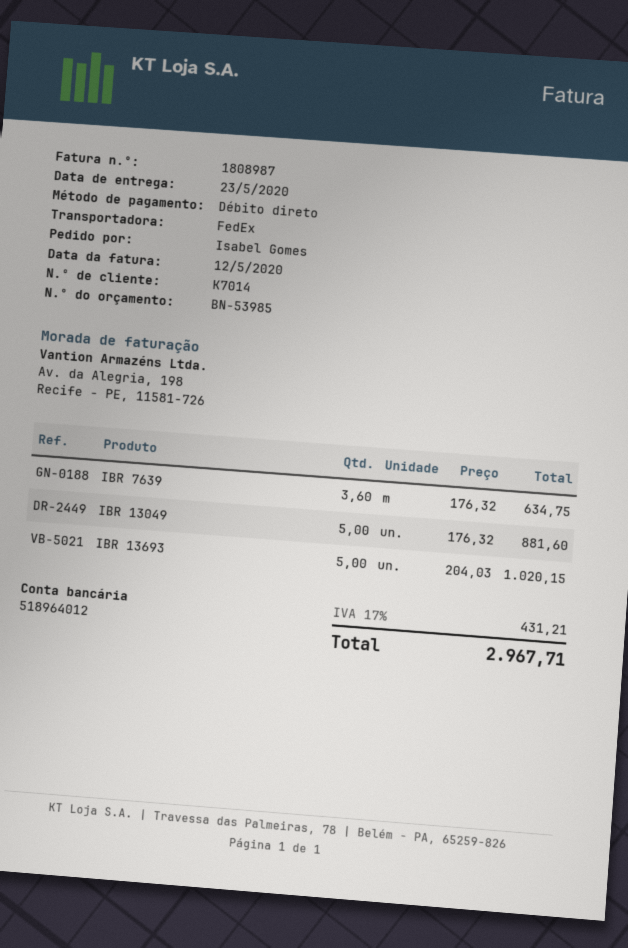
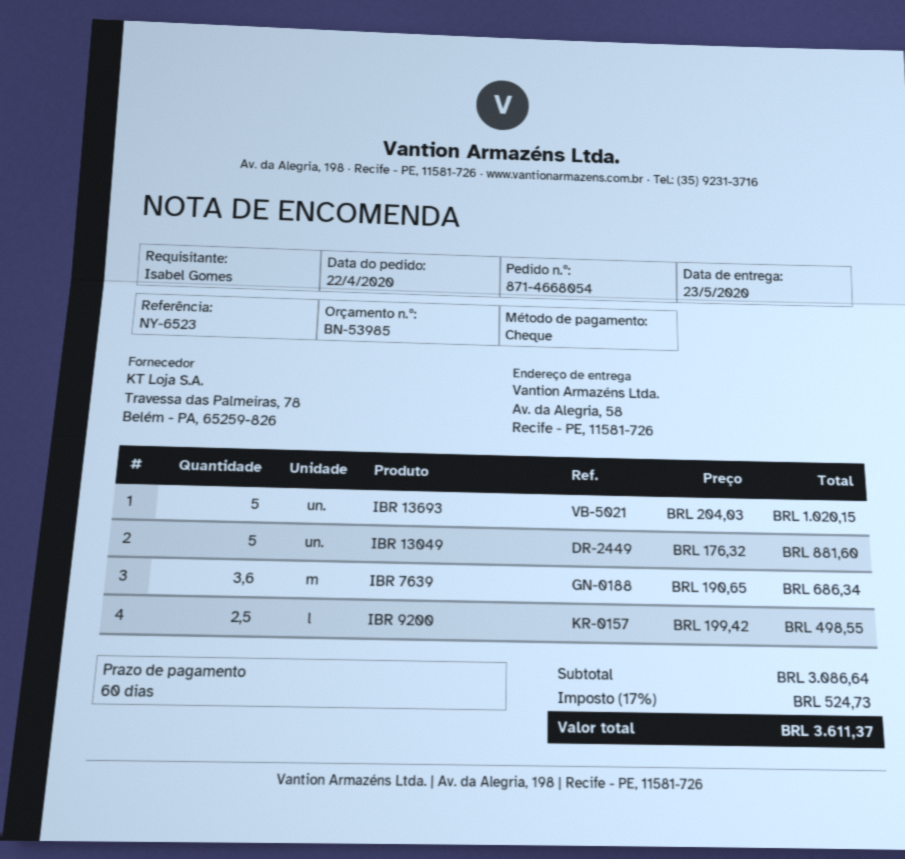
payment method: direct debit -> cheque
IBR 7639: 3.6 x 176.32 = 634.75 -> 3.6 x 190.65 = 686.34
IBR 9200: none -> 2.5 x 199.42 = 498.55
tax: 17% = 431.21 -> 17% = 524.73
total: 2967.71 -> 3611.37

